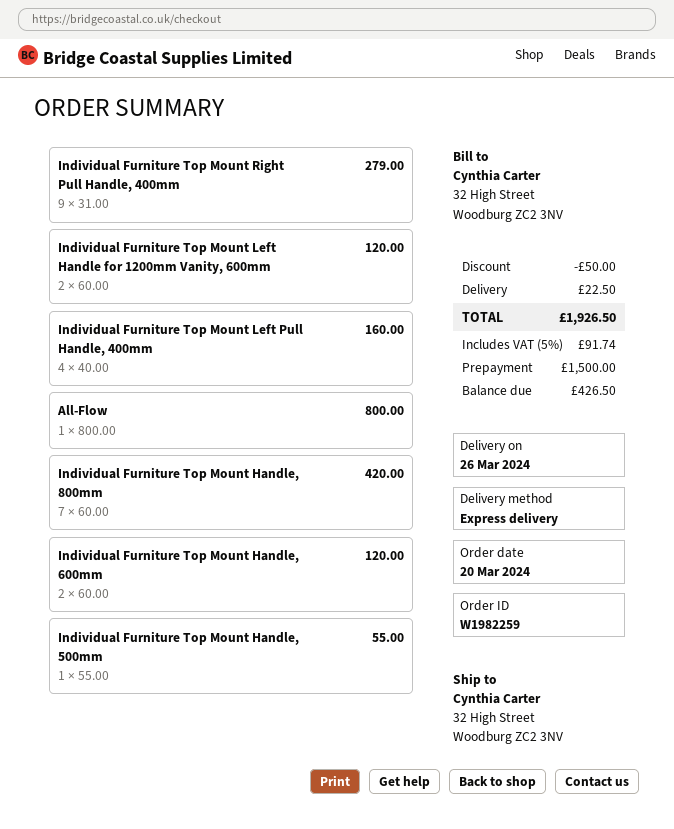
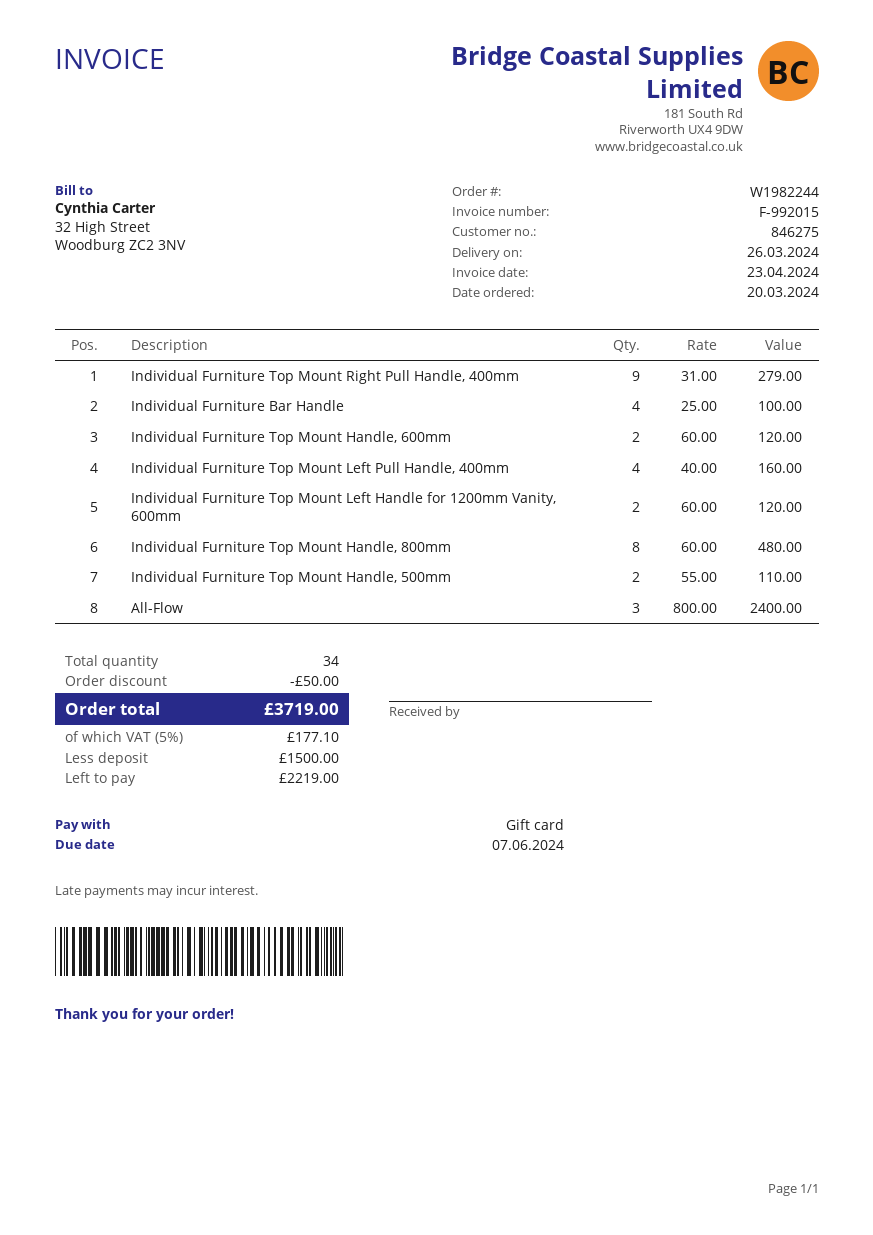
order number: W1982259 -> W1982244
All-Flow: 1 x 800.00 = 800.00 -> 3 x 800.00 = 2400.00
Individual Furniture Top Mount Handle, 800mm: 7 x 60.00 = 420.00 -> 8 x 60.00 = 480.00
Individual Furniture Top Mount Handle, 500mm: 1 x 55.00 = 55.00 -> 2 x 55.00 = 110.00
Individual Furniture Bar Handle: none -> 4 x 25.00 = 100.00
shipping: 22.50 -> none
tax: 5% = 91.74 -> 5% = 177.10
total: 1926.50 -> 3719.00
balance: 426.50 -> 2219.00

